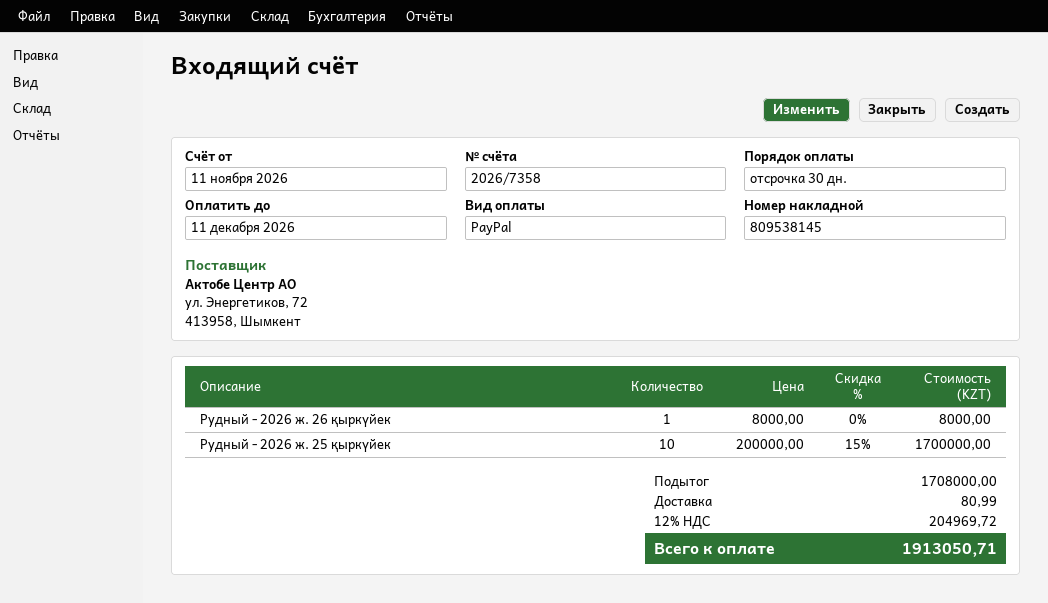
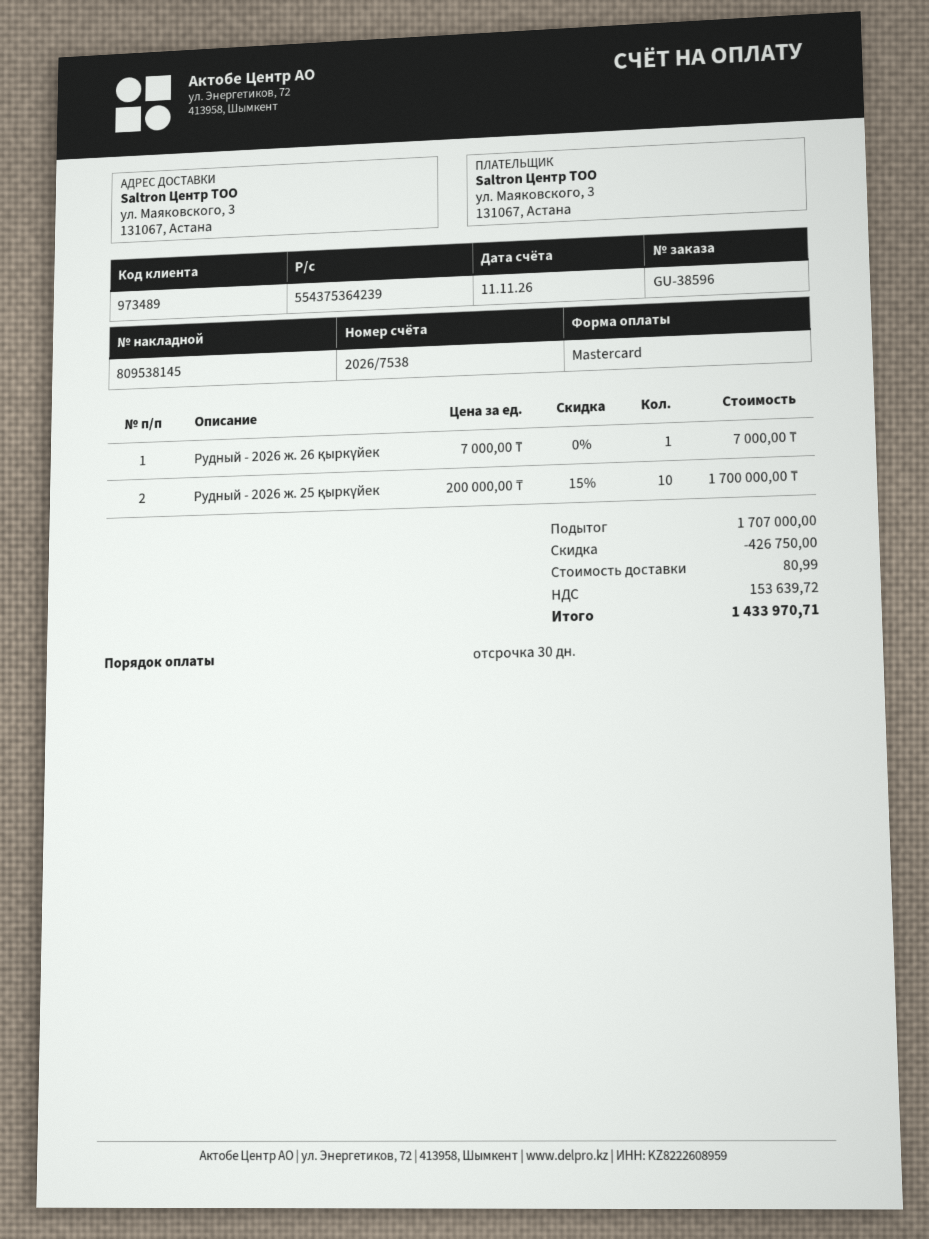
invoice number: 2026/7358 -> 2026/7538
payment method: PayPal -> Mastercard
Рудный - 2026 ж. 26 қыркүйек: 1 x 8000.00 = 8000.00 -> 1 x 7000.00 = 7000.00
subtotal: 1708000.00 -> 1707000.00
discount: none -> 426750.00
tax: 204969.72 -> 153639.72
total: 1913050.71 -> 1433970.71

